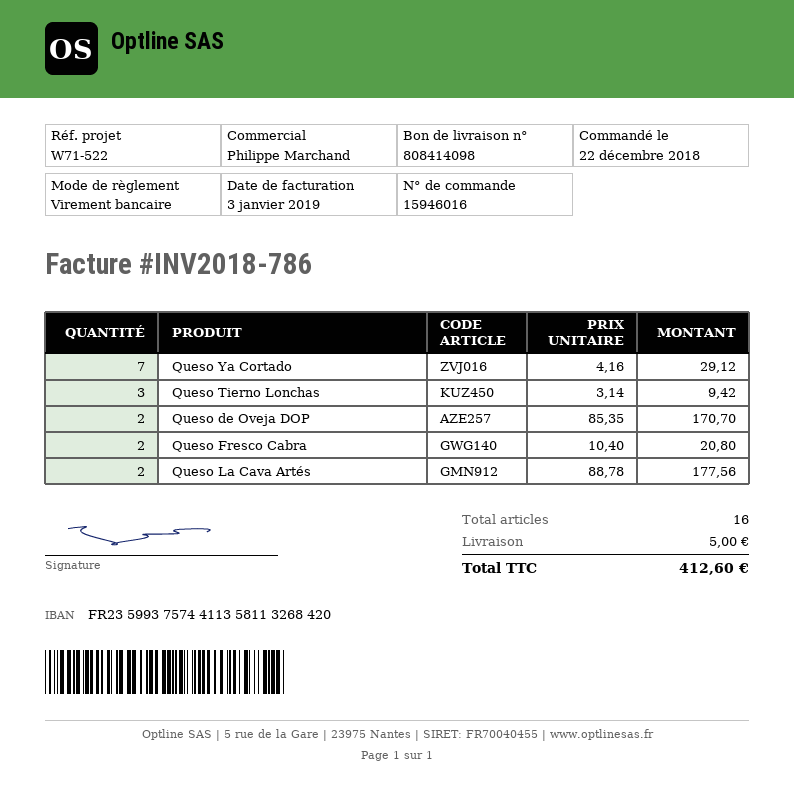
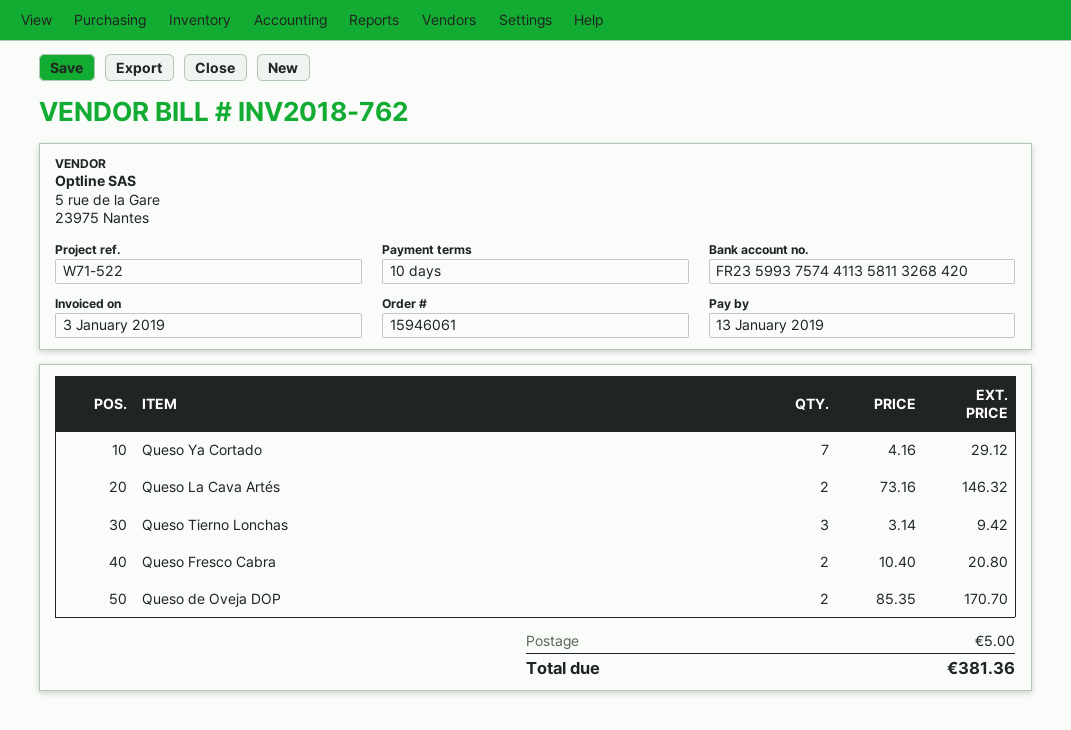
order number: 15946016 -> 15946061
invoice number: INV2018-786 -> INV2018-762
Queso La Cava Artés: 2 x 88.78 = 177.56 -> 2 x 73.16 = 146.32
total: 412.60 -> 381.36

